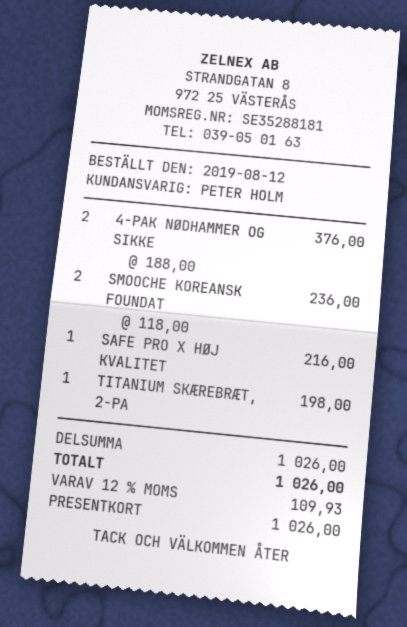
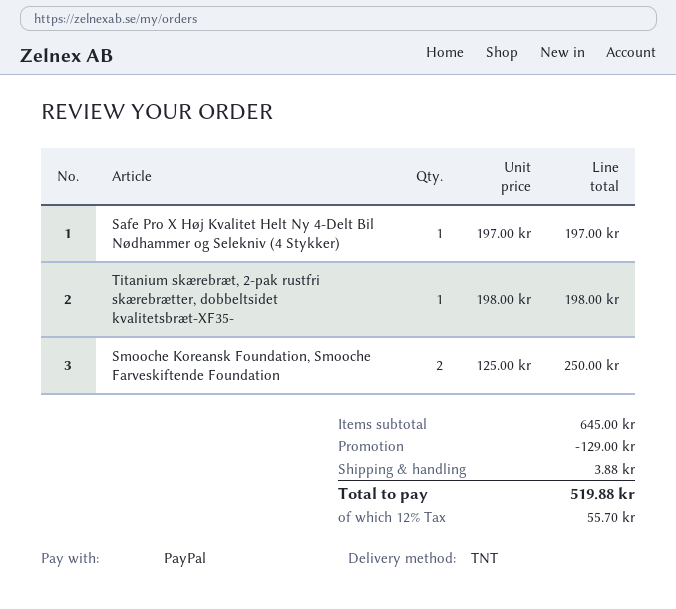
payment method: gift card -> PayPal
4-PAK NØDHAMMER OG SIKKE: 2 x 188.00 = 376.00 -> none
SMOOCHE KOREANSK FOUNDAT: 2 x 118.00 = 236.00 -> 2 x 125.00 = 250.00
SAFE PRO X HØJ KVALITET: 1 x 216.00 = 216.00 -> 1 x 197.00 = 197.00
subtotal: 1026.00 -> 645.00
discount: none -> 129.00
shipping: none -> 3.88
tax: 12% = 109.93 -> 12% = 55.70
total: 1026.00 -> 519.88

